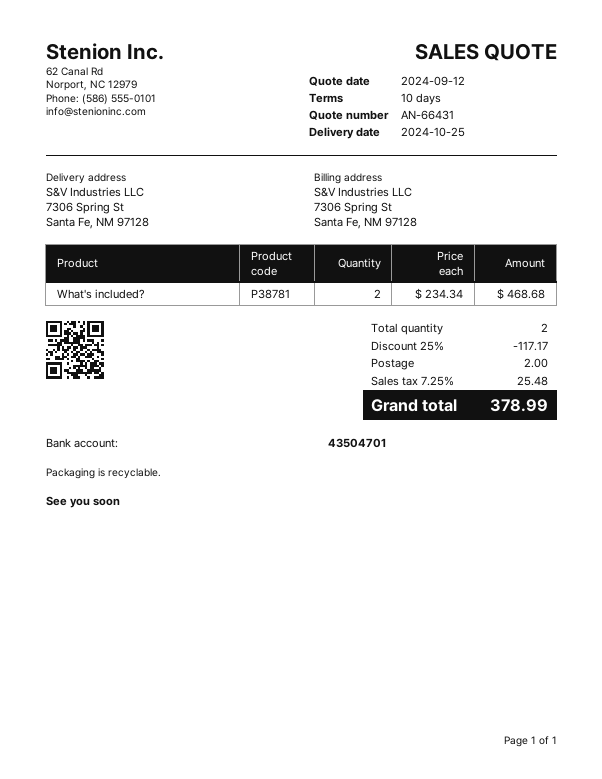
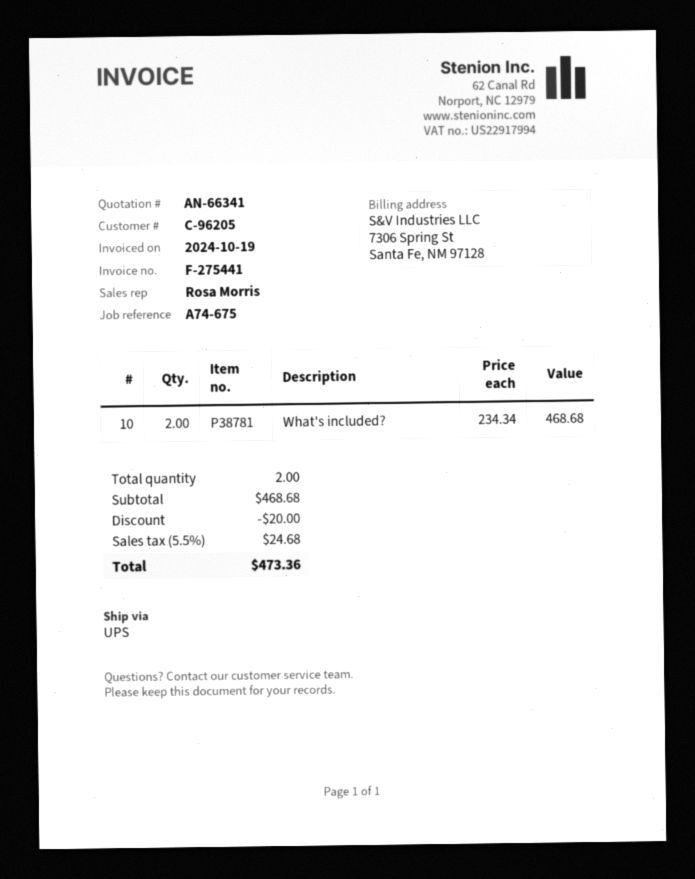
quote number: AN-66431 -> AN-66341
discount: 117.17 -> 20.00
shipping: 2.00 -> none
tax: 7.25% = 25.48 -> 5.5% = 24.68
total: 378.99 -> 473.36

